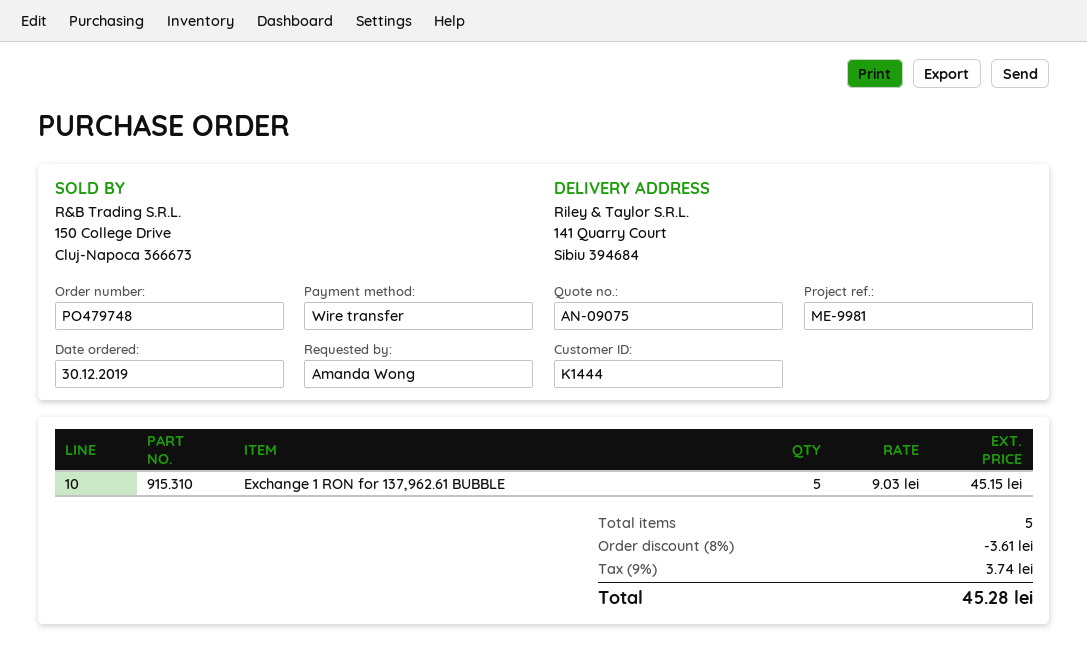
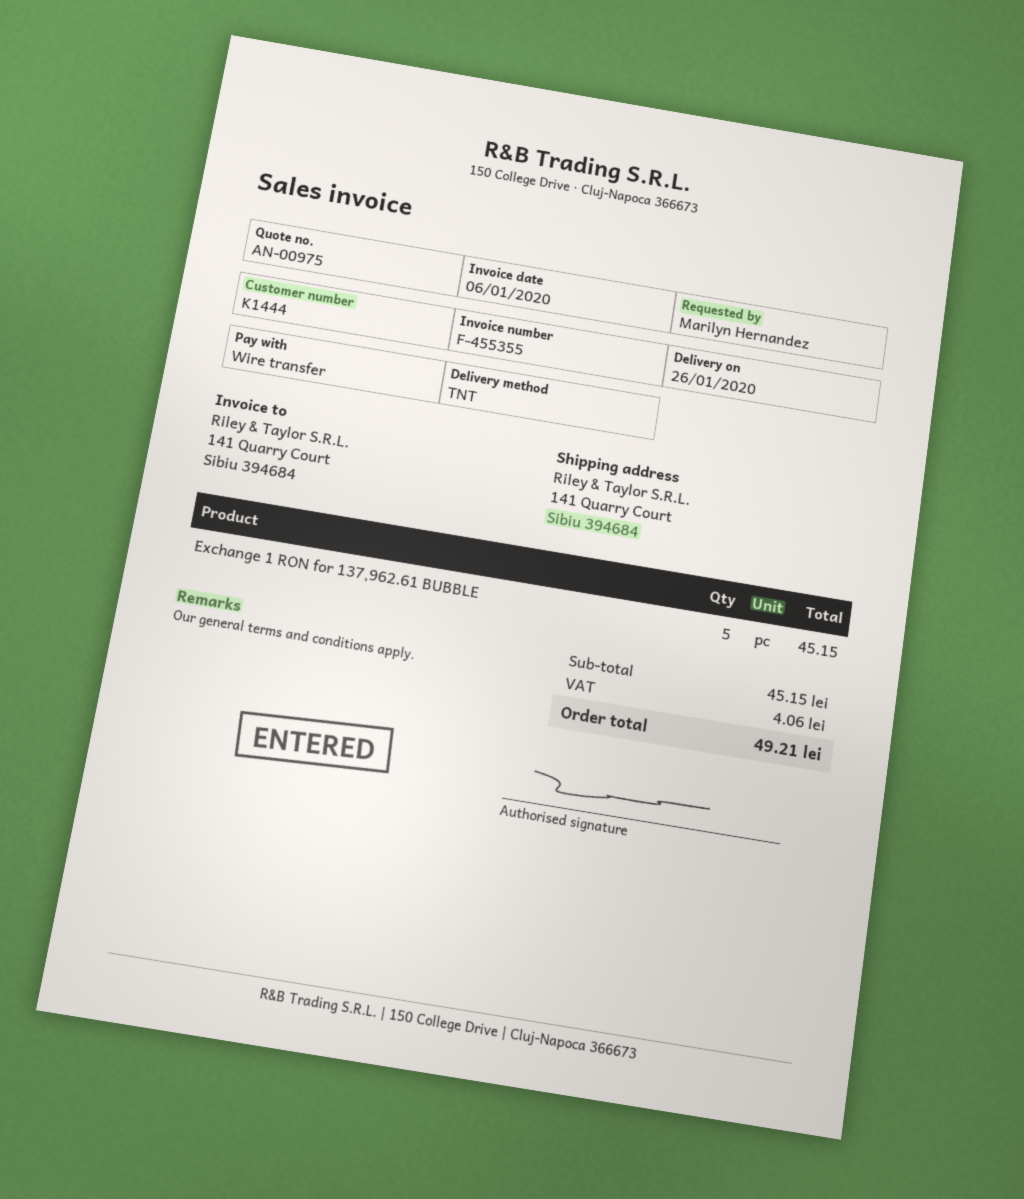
quote number: AN-09075 -> AN-00975
ordered by: Amanda Wong -> Marilyn Hernandez
discount: 8% = 3.61 -> none
tax: 3.74 -> 4.06
total: 45.28 -> 49.21

